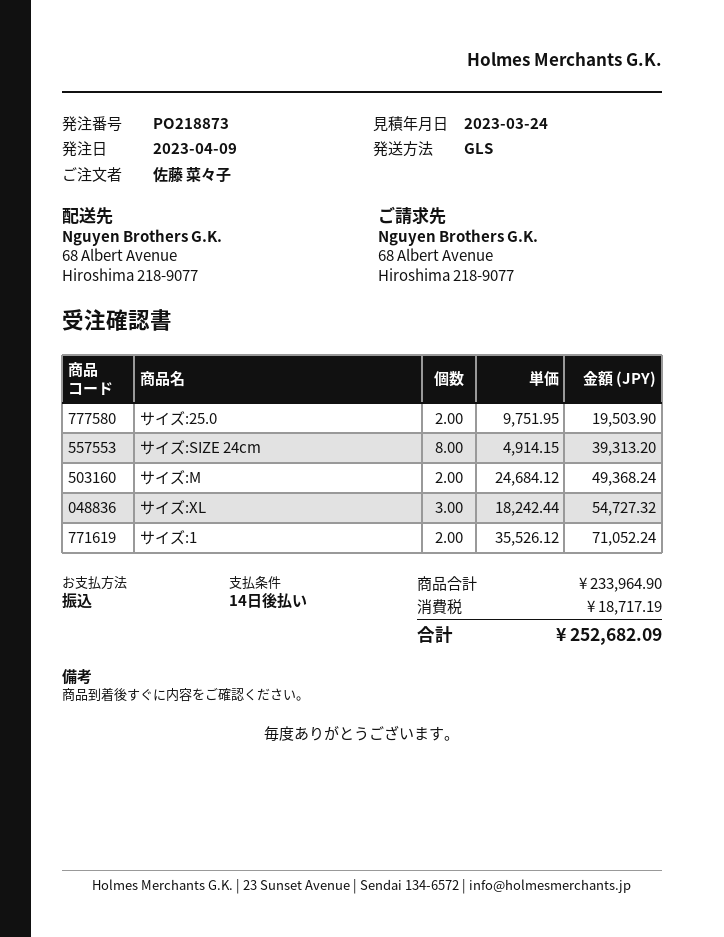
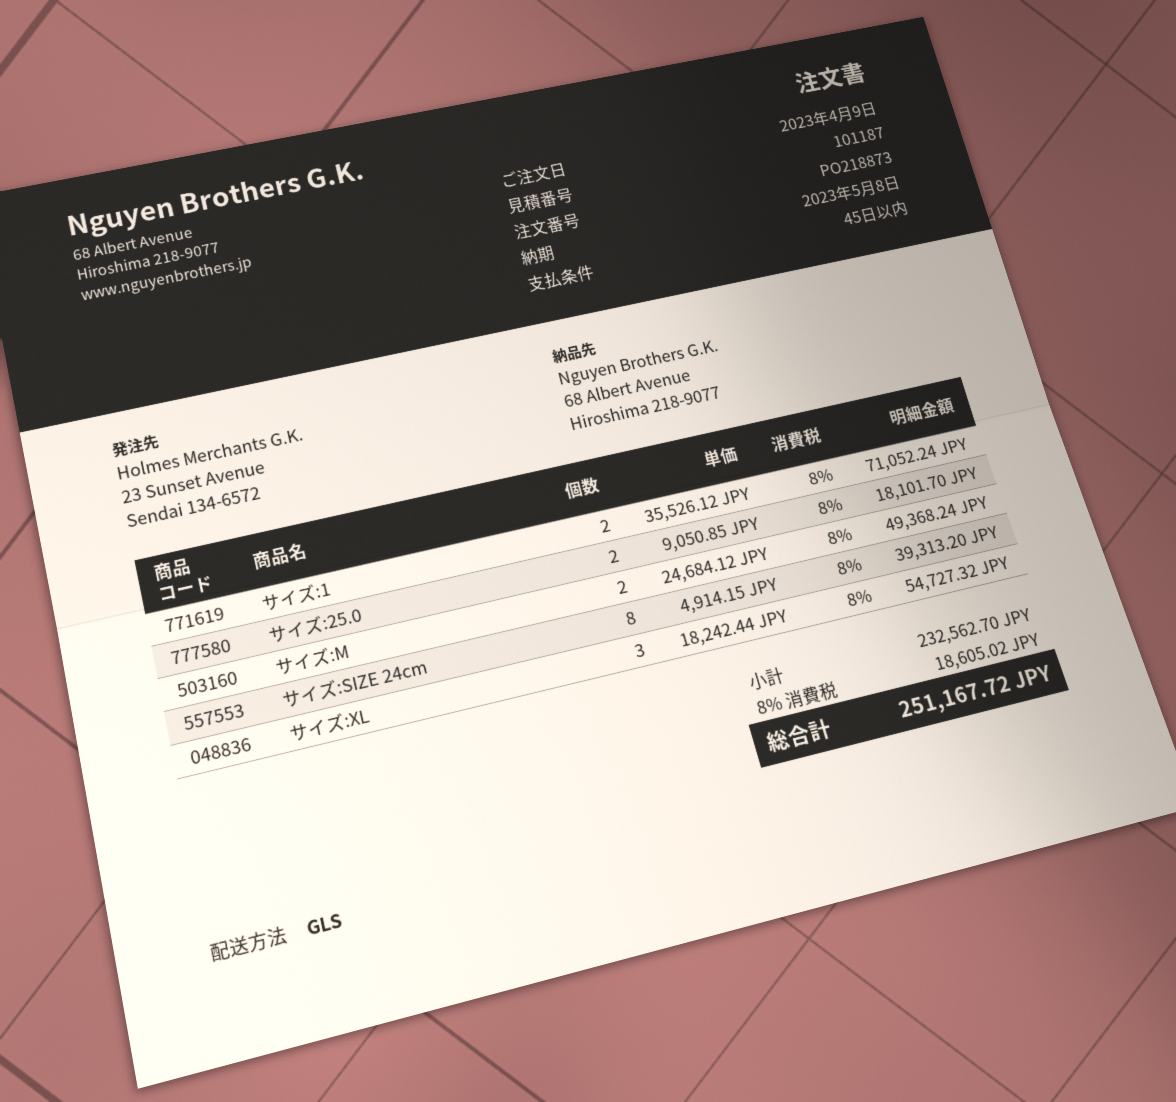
payment terms: 14 days -> 45 days
サイズ:25.0: 2 x 9751.95 = 19503.90 -> 2 x 9050.85 = 18101.70
subtotal: 233964.90 -> 232562.70
tax: 18717.19 -> 18605.02
total: 252682.09 -> 251167.72

